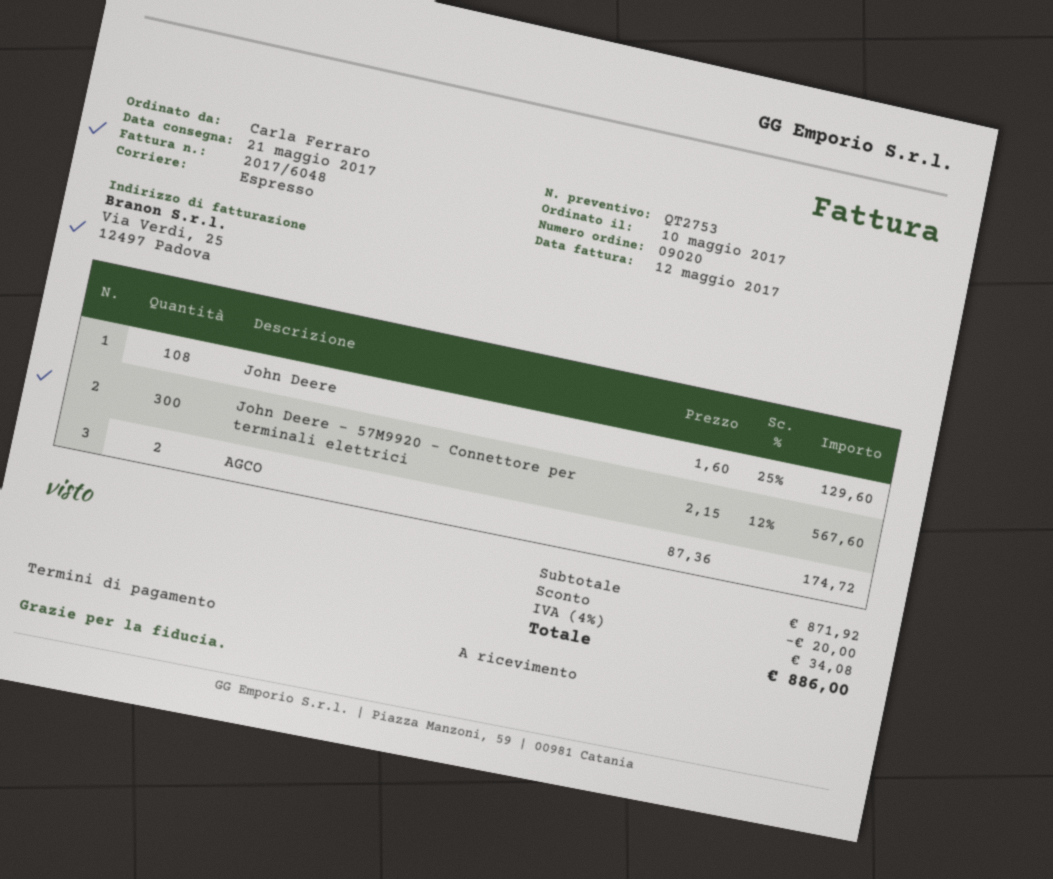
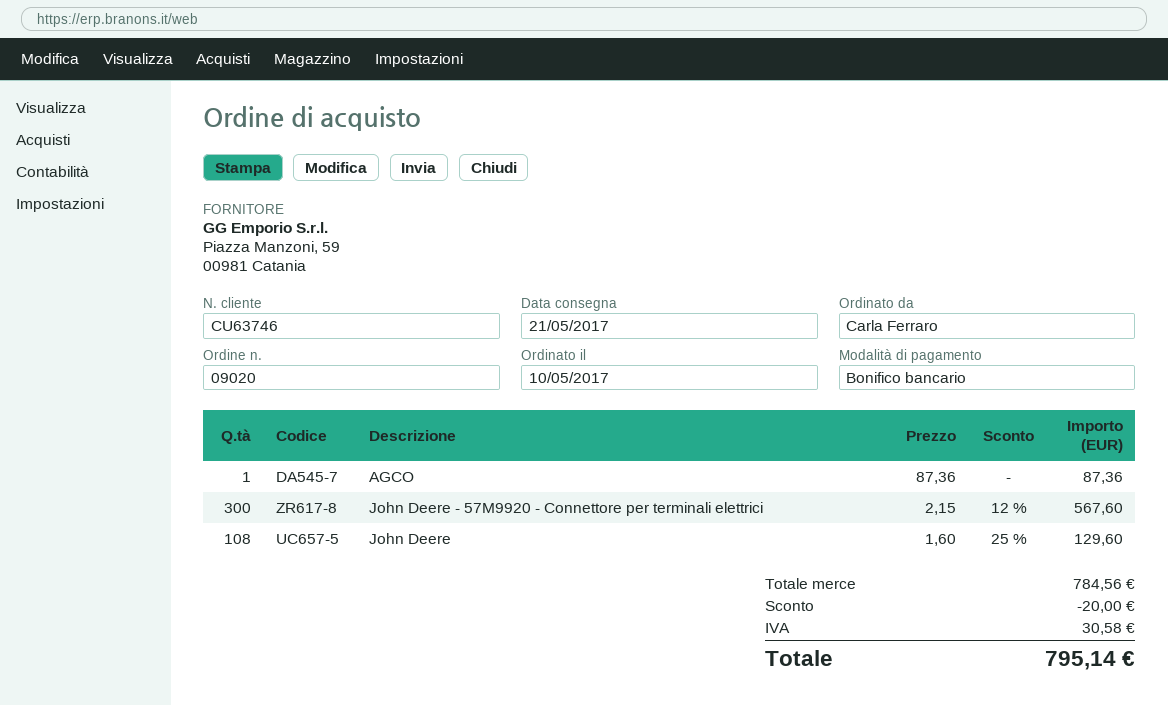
AGCO: 2 x 87.36 = 174.72 -> 1 x 87.36 = 87.36
subtotal: 871.92 -> 784.56
tax: 34.08 -> 30.58
total: 886.00 -> 795.14

